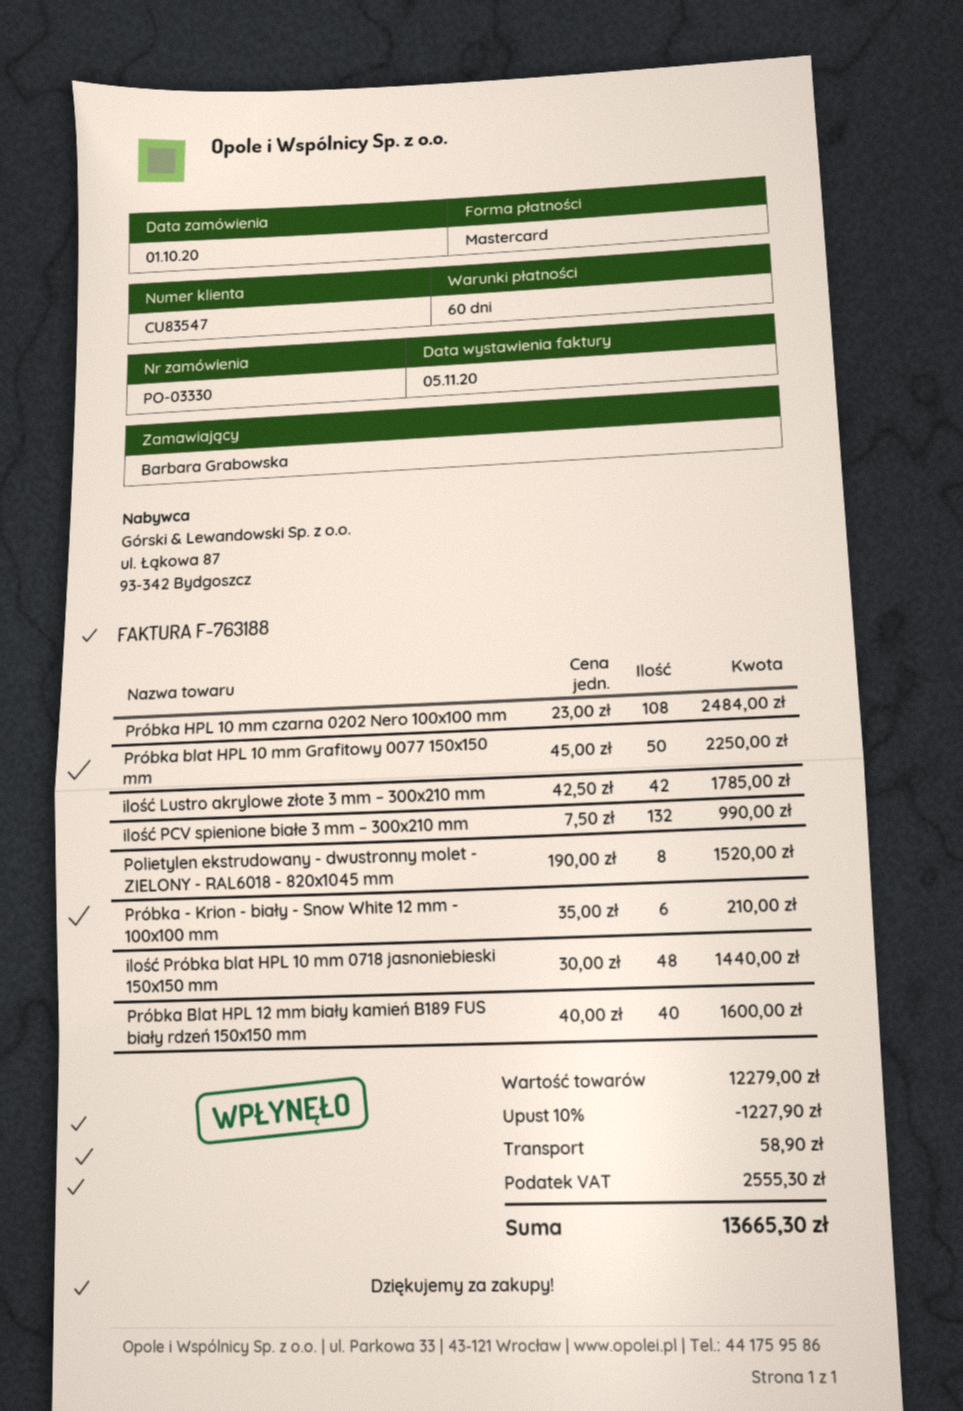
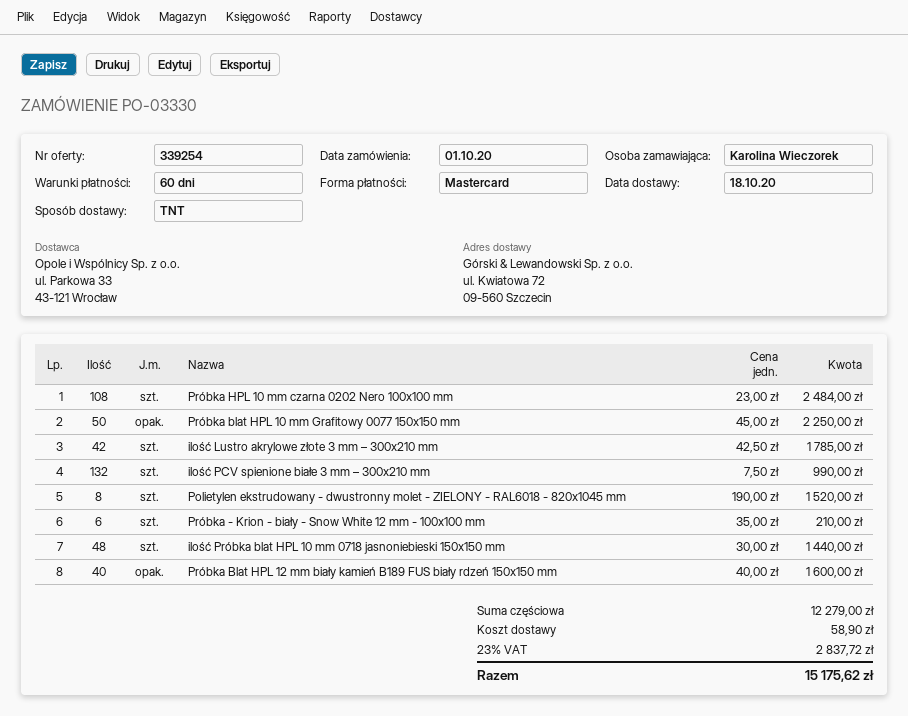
ordered by: Barbara Grabowska -> Karolina Wieczorek
discount: 10% = 1227.90 -> none
tax: 2555.30 -> 2837.72
total: 13665.30 -> 15175.62

